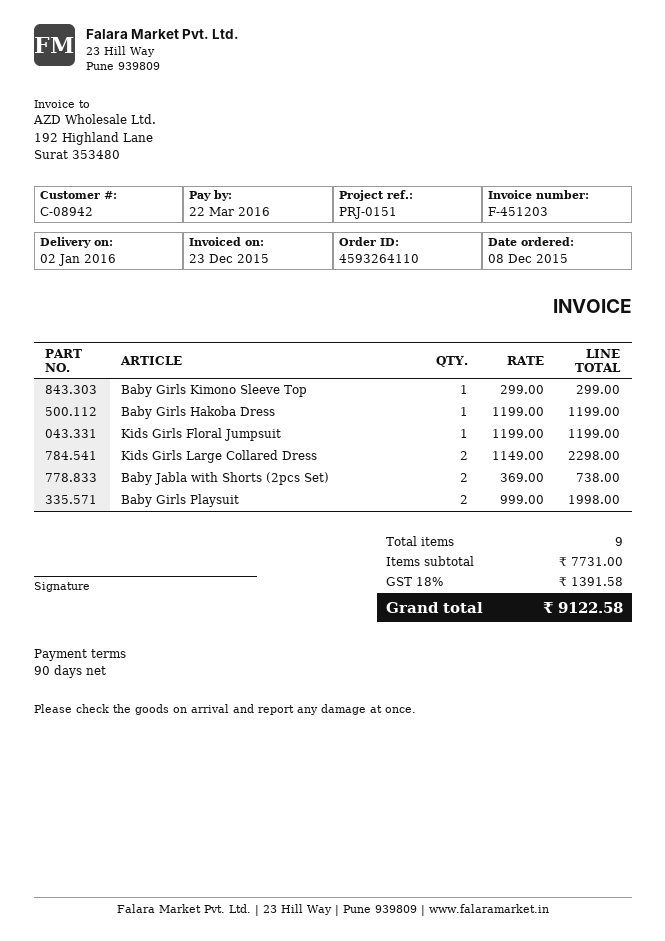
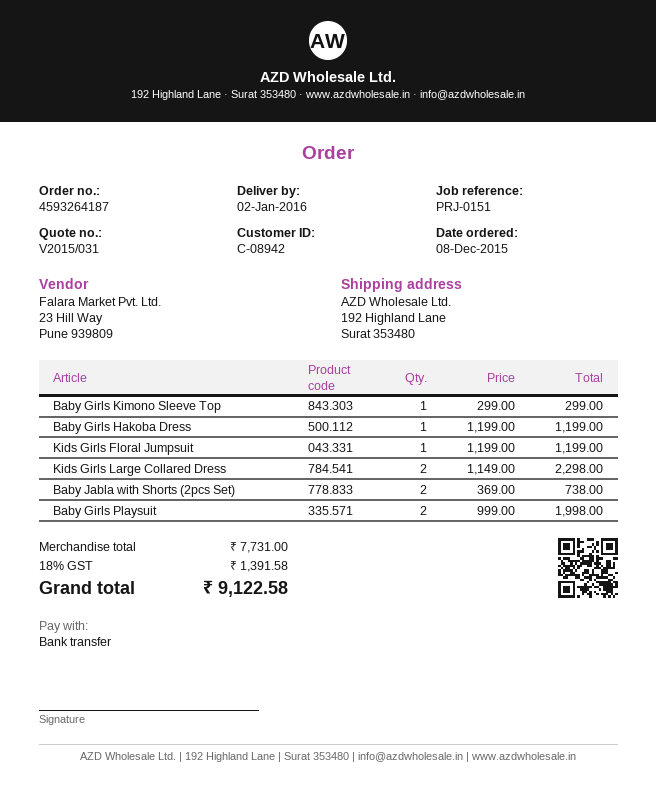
order number: 4593264110 -> 4593264187

